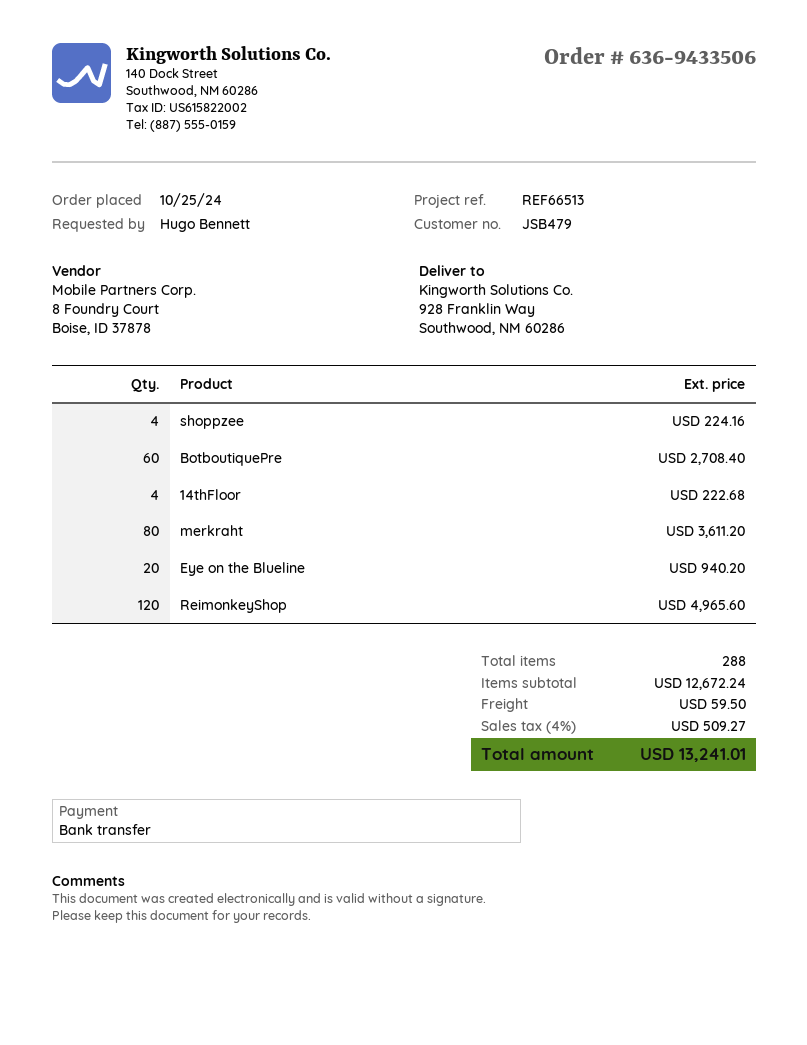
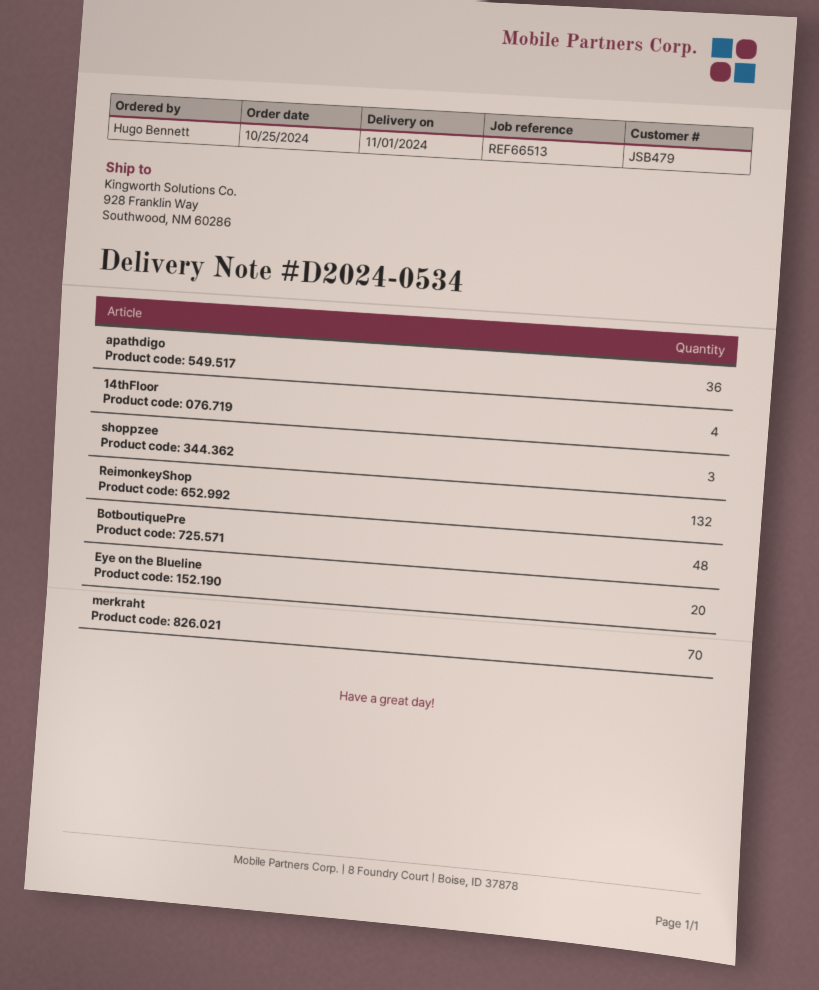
shoppzee: 4 -> 3
BotboutiquePre: 60 -> 48
merkraht: 80 -> 70
ReimonkeyShop: 120 -> 132
apathdigo: none -> 36

